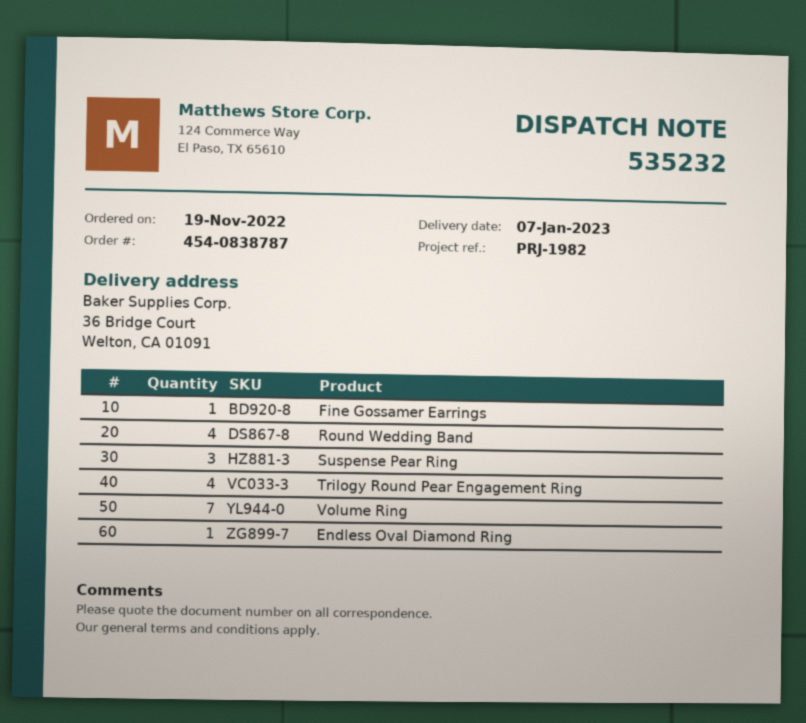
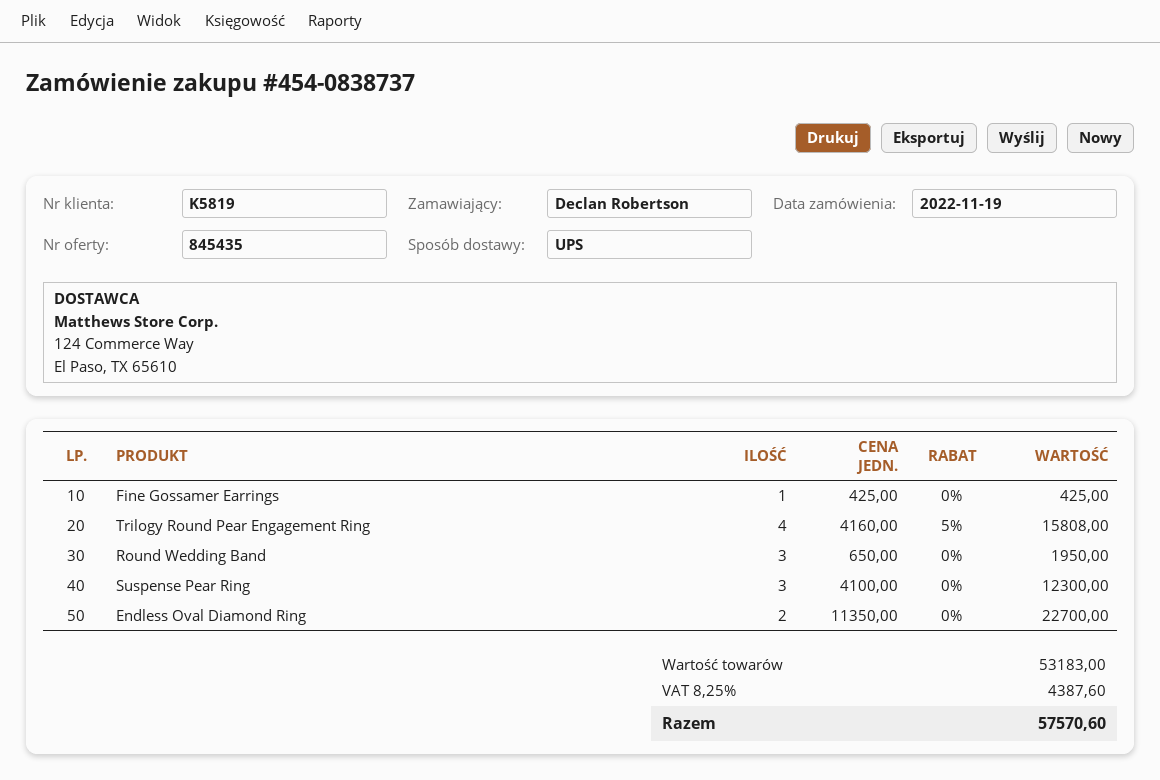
order number: 454-0838787 -> 454-0838737
Round Wedding Band: 4 -> 3
Volume Ring: 7 -> none
Endless Oval Diamond Ring: 1 -> 2

